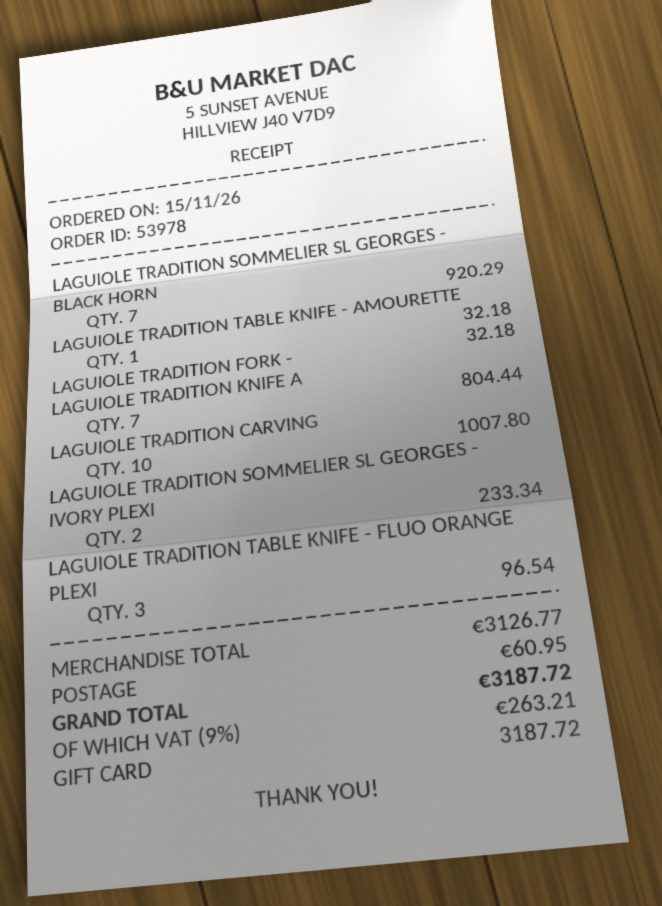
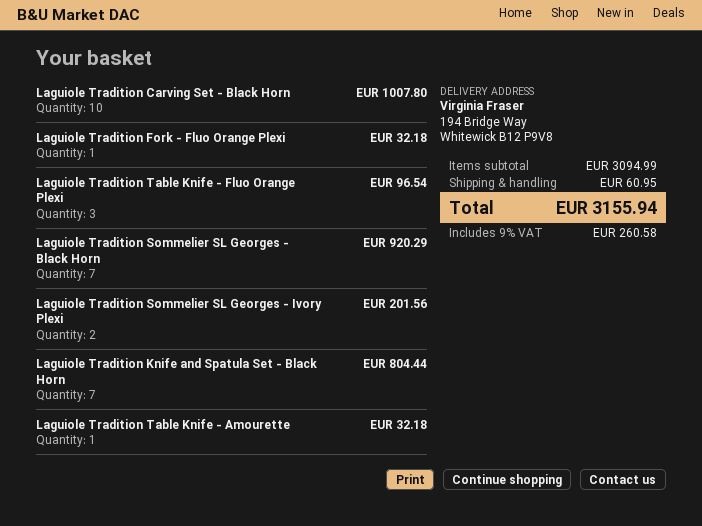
LAGUIOLE TRADITION SOMMELIER SL GEORGES - IVORY PLEXI: 2 for 233.34 -> 2 for 201.56
subtotal: 3126.77 -> 3094.99
tax: 9% = 263.21 -> 9% = 260.58
total: 3187.72 -> 3155.94

